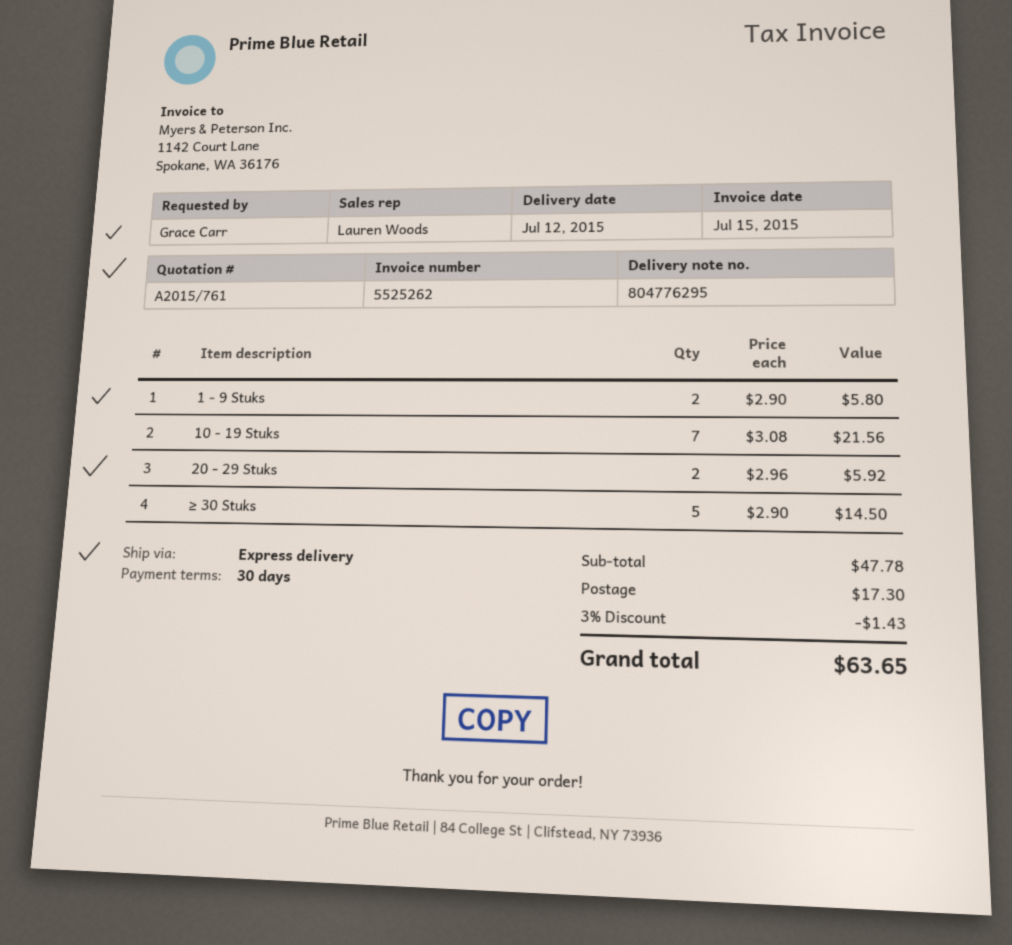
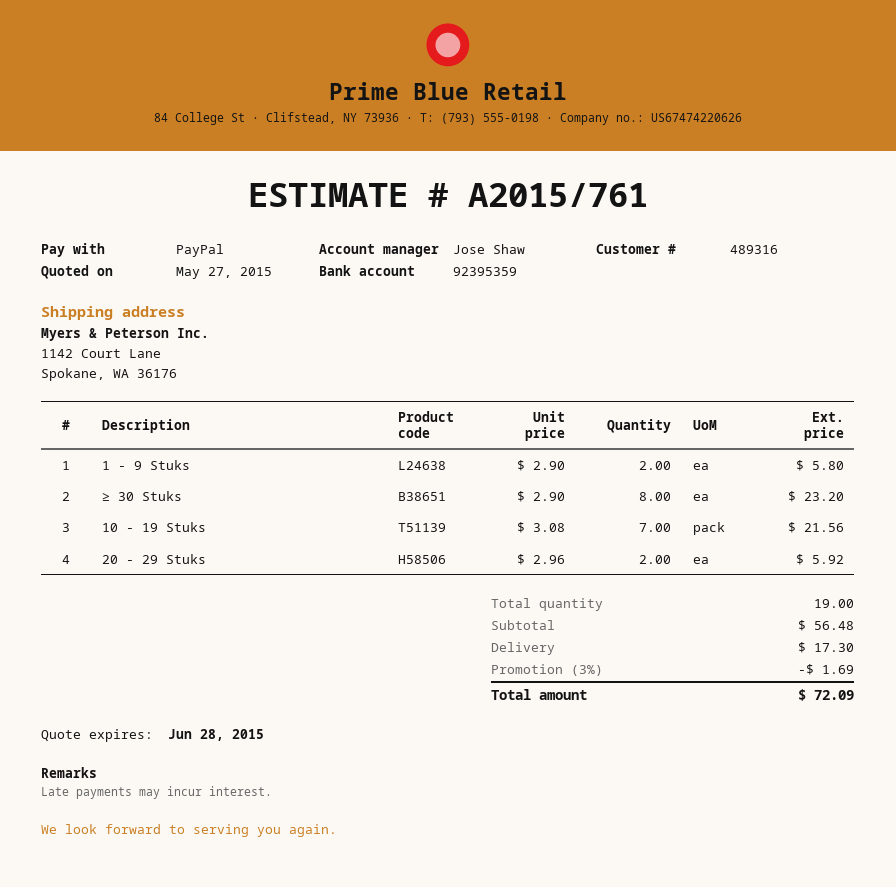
sales rep: Lauren Woods -> Jose Shaw
≥ 30 Stuks: 5 x 2.90 = 14.50 -> 8 x 2.90 = 23.20
subtotal: 47.78 -> 56.48
discount: 3% = 1.43 -> 3% = 1.69
total: 63.65 -> 72.09

